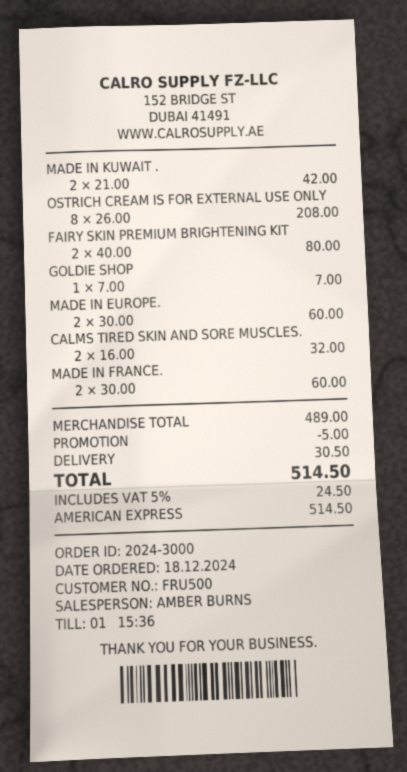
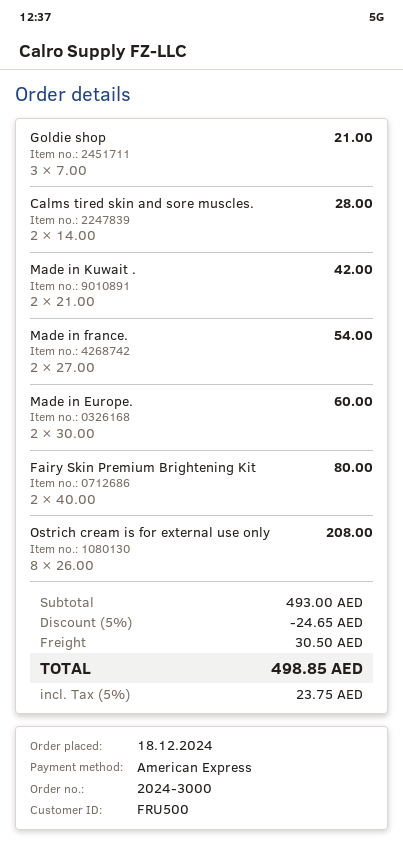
GOLDIE SHOP: 1 x 7.00 = 7.00 -> 3 x 7.00 = 21.00
CALMS TIRED SKIN AND SORE MUSCLES.: 2 x 16.00 = 32.00 -> 2 x 14.00 = 28.00
MADE IN FRANCE.: 2 x 30.00 = 60.00 -> 2 x 27.00 = 54.00
subtotal: 489.00 -> 493.00
discount: 5.00 -> 24.65
tax: 5% = 24.50 -> 5% = 23.75
total: 514.50 -> 498.85

